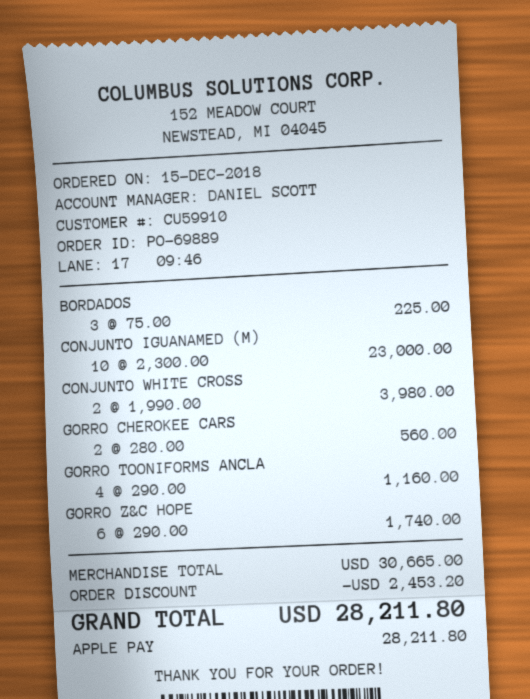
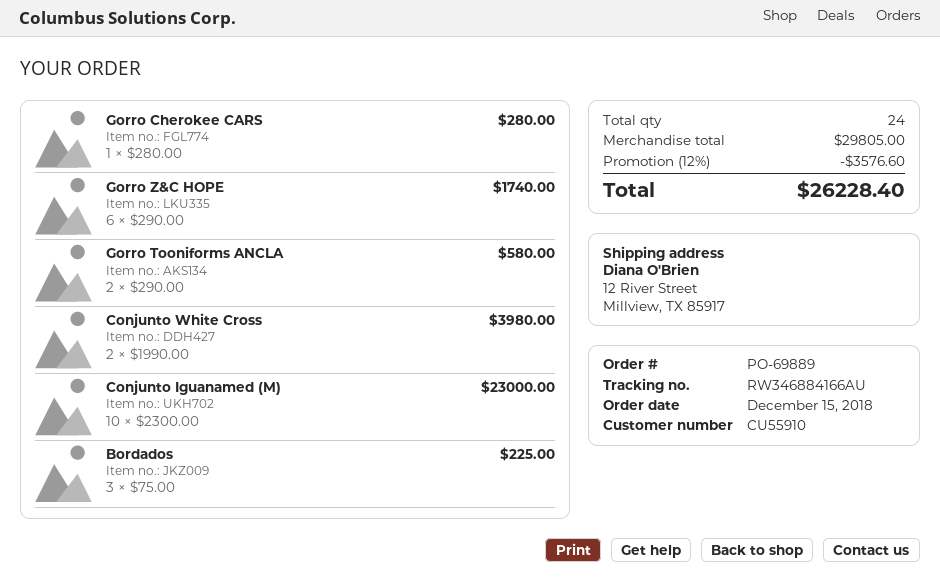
customer number: CU59910 -> CU55910
GORRO CHEROKEE CARS: 2 x 280.00 = 560.00 -> 1 x 280.00 = 280.00
GORRO TOONIFORMS ANCLA: 4 x 290.00 = 1160.00 -> 2 x 290.00 = 580.00
subtotal: 30665.00 -> 29805.00
discount: 2453.20 -> 3576.60
total: 28211.80 -> 26228.40

